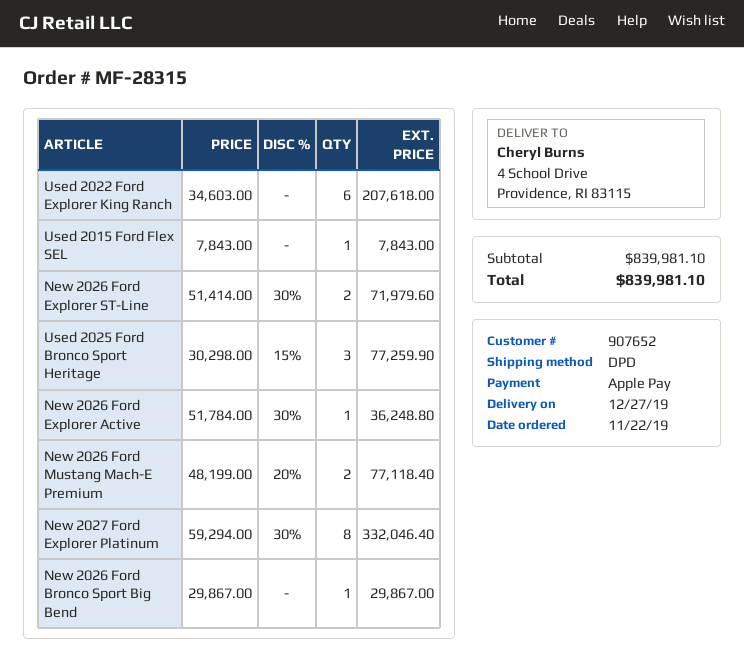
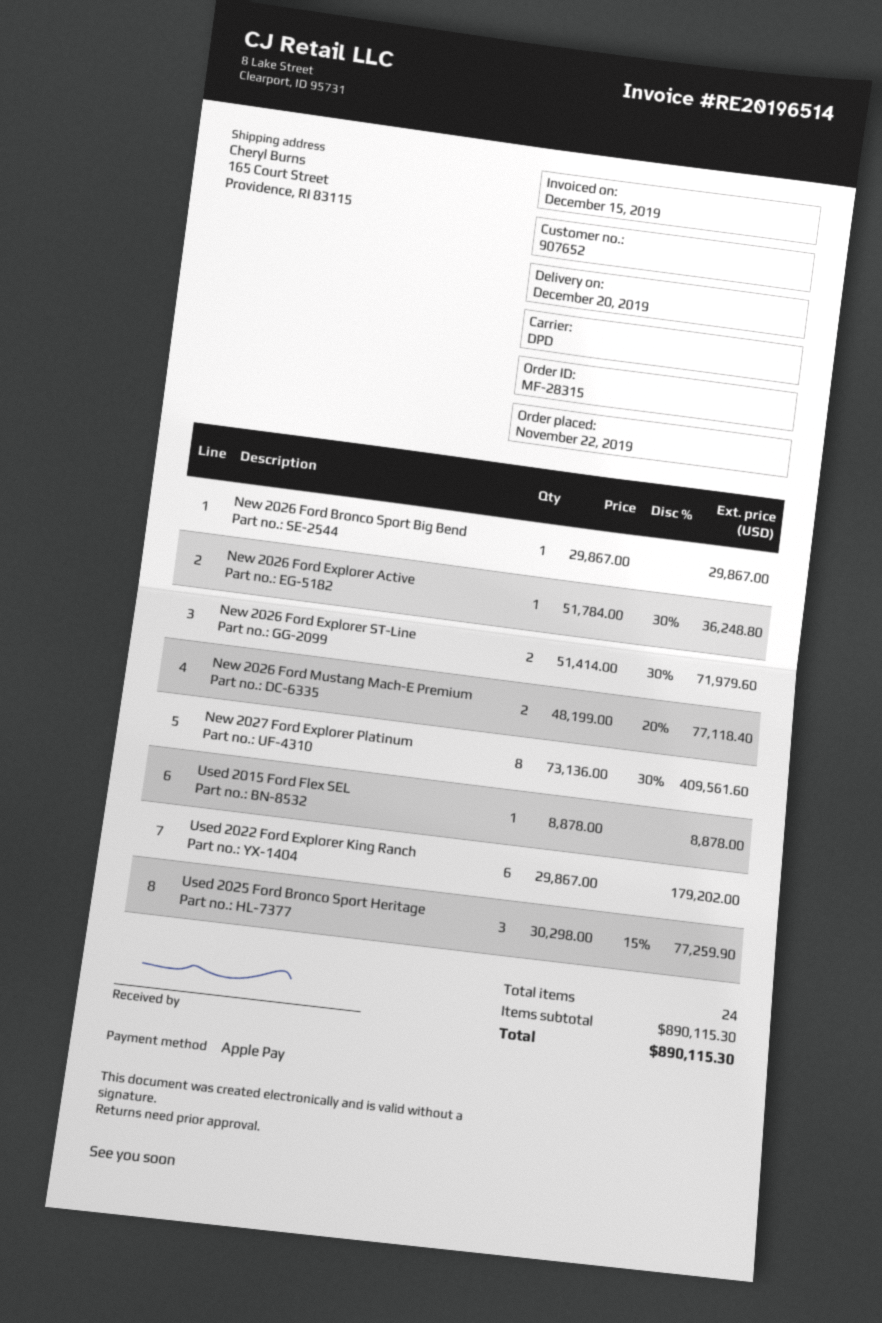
delivery date: 2019-12-27 -> 2019-12-20
ship to: 4 School Drive, Providence, RI 83115 -> 165 Court Street, Providence, RI 83115
Used 2022 Ford Explorer King Ranch: 6 x 34603.00 = 207618.00 -> 6 x 29867.00 = 179202.00
Used 2015 Ford Flex SEL: 1 x 7843.00 = 7843.00 -> 1 x 8878.00 = 8878.00
New 2027 Ford Explorer Platinum: 8 x 59294.00 - 30% = 332046.40 -> 8 x 73136.00 - 30% = 409561.60
subtotal: 839981.10 -> 890115.30
total: 839981.10 -> 890115.30

